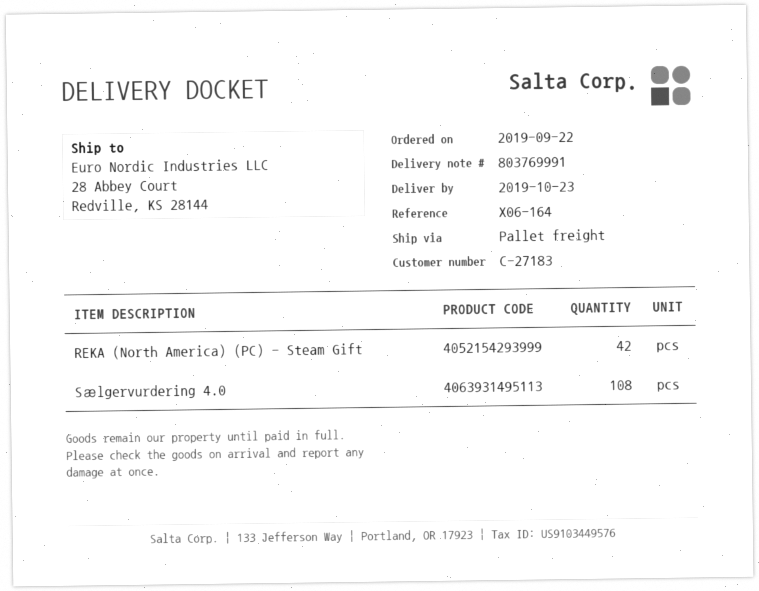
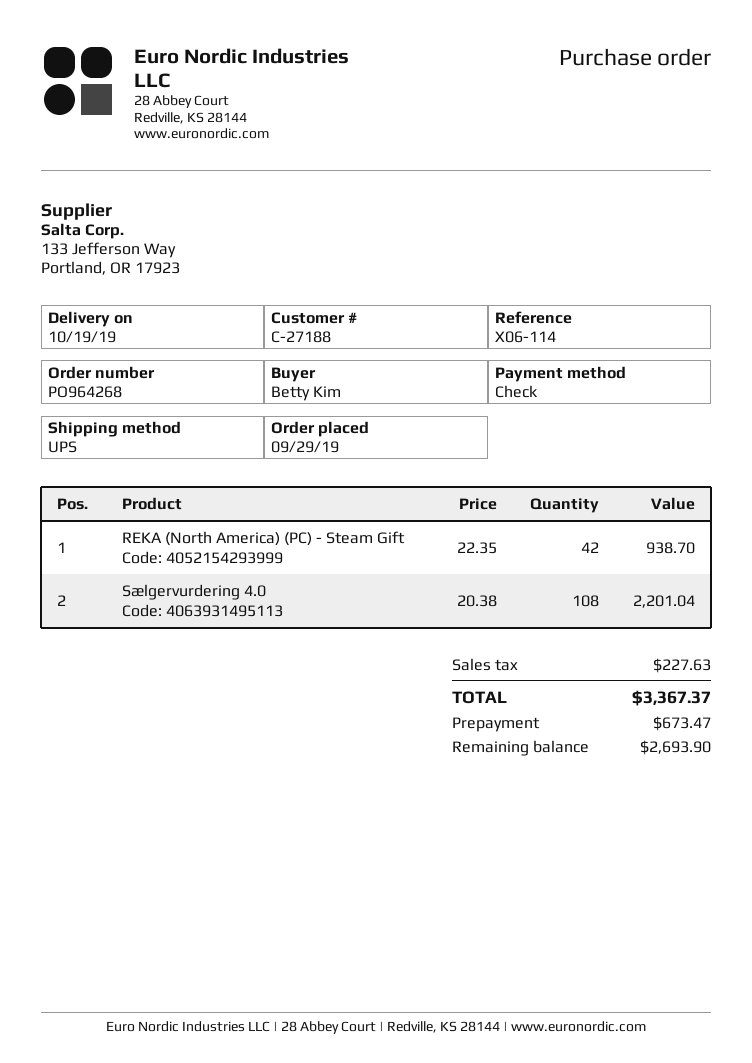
order date: 2019-09-22 -> 2019-09-29
delivery date: 2019-10-23 -> 2019-10-19
customer number: C-27183 -> C-27188
reference: X06-164 -> X06-114
shipping method: pallet freight -> UPS

